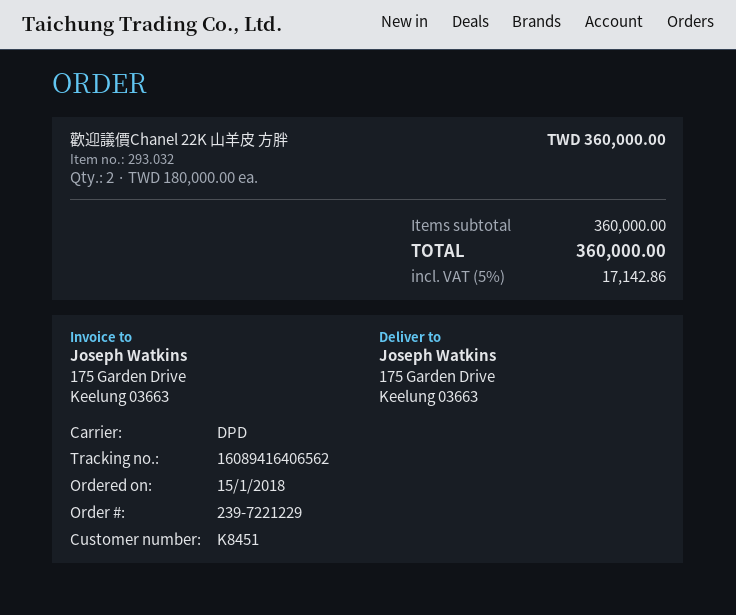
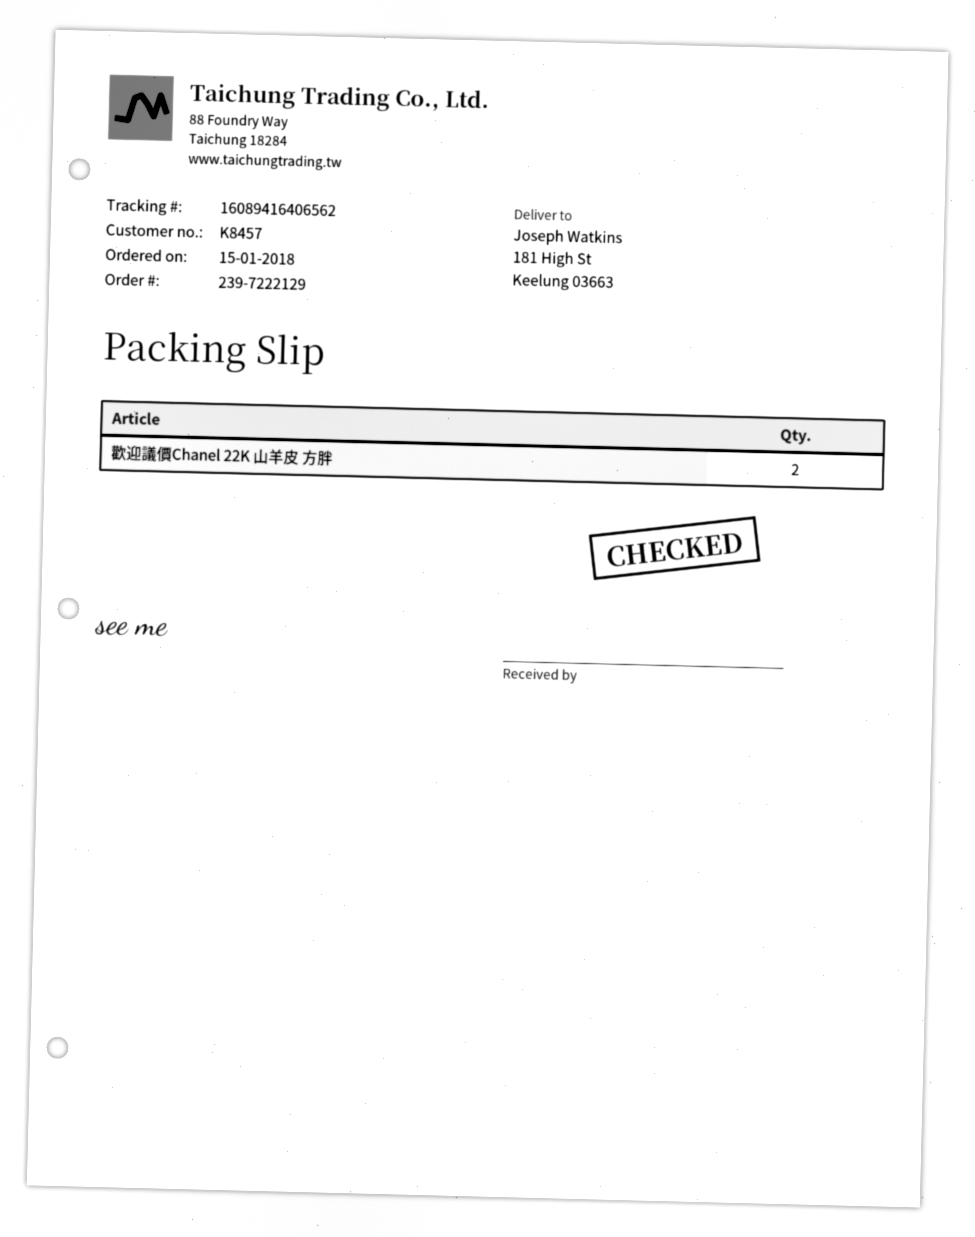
order number: 239-7221229 -> 239-7222129
customer number: K8451 -> K8457
ship to: 175 Garden Drive, Keelung 03663 -> 181 High St, Keelung 03663

